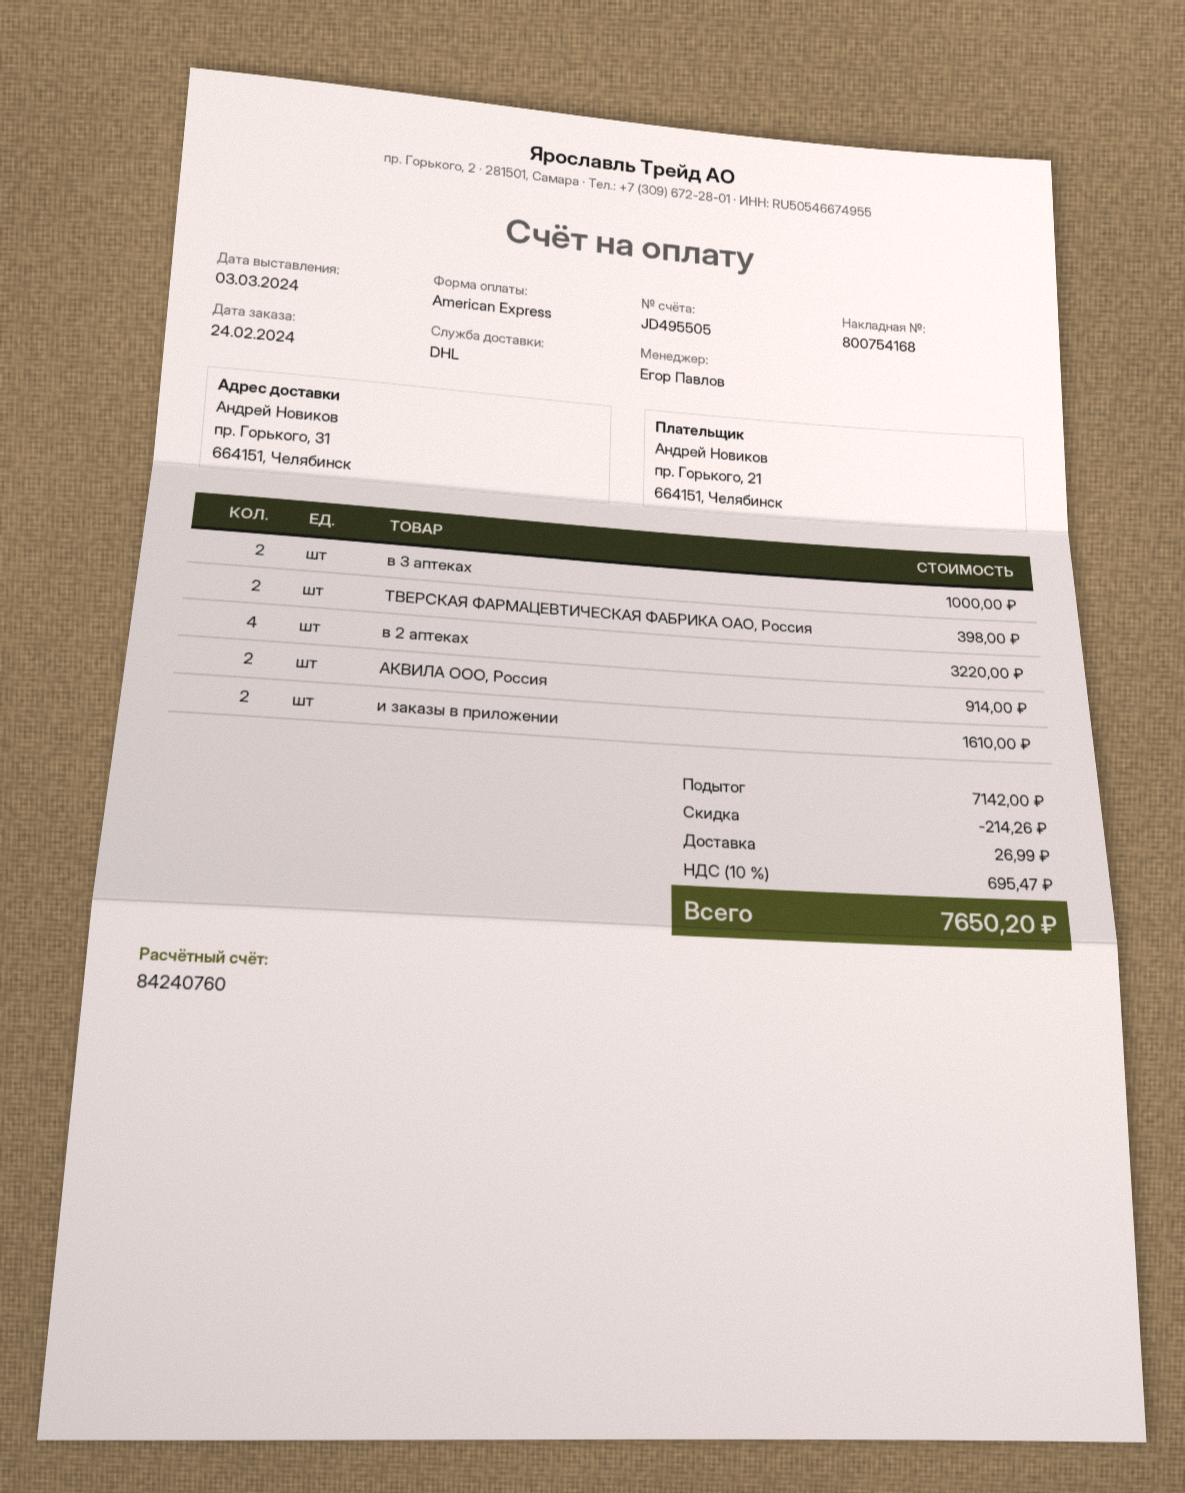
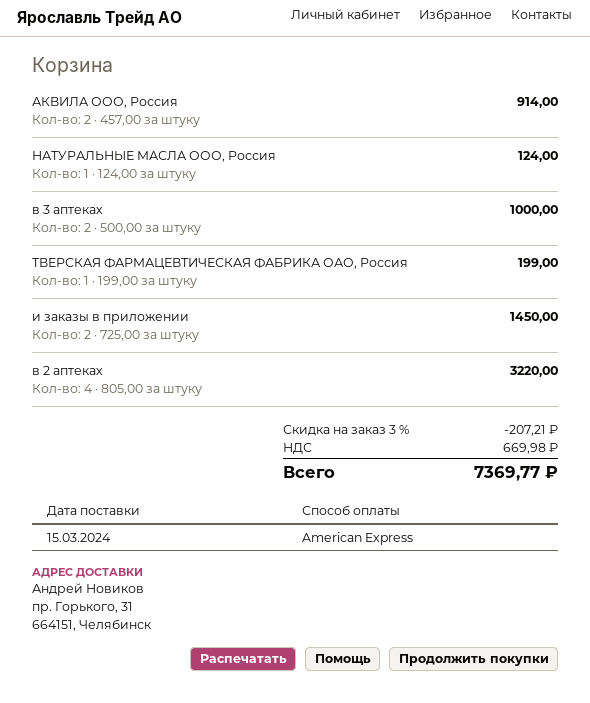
ТВЕРСКАЯ ФАРМАЦЕВТИЧЕСКАЯ ФАБРИКА ОАО, Россия: 2 for 398.00 -> 1 for 199.00
и заказы в приложении: 2 for 1610.00 -> 2 for 1450.00
НАТУРАЛЬНЫЕ МАСЛА ООО, Россия: none -> 1 for 124.00
discount: 214.26 -> 207.21
shipping: 26.99 -> none
tax: 695.47 -> 669.98
total: 7650.20 -> 7369.77

